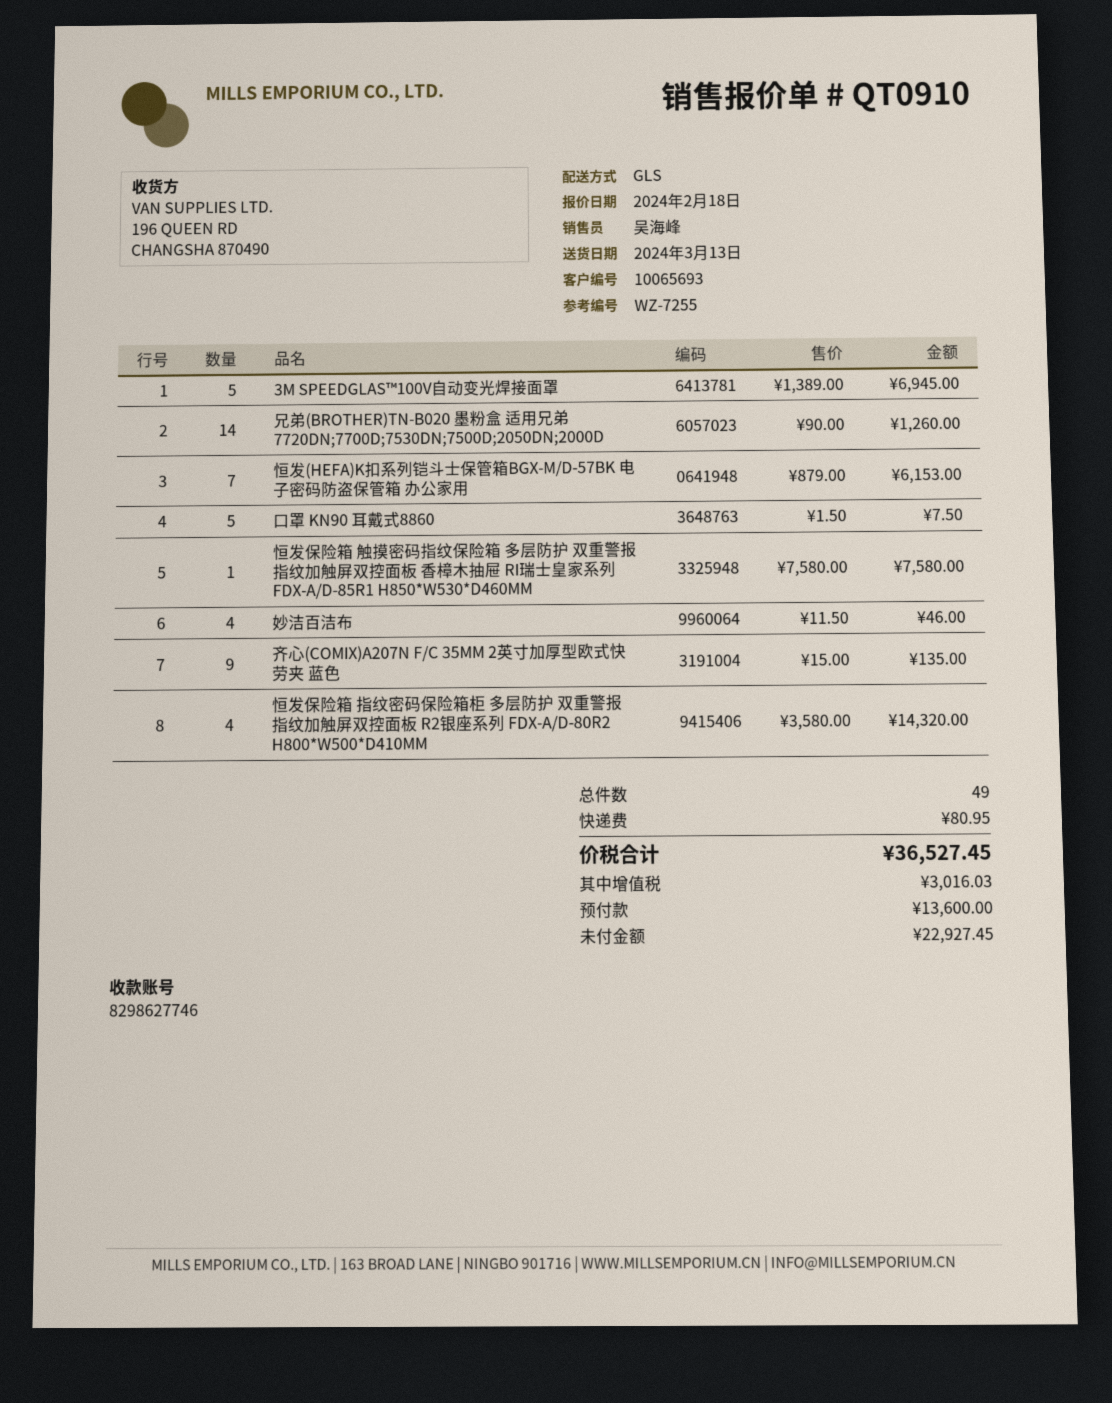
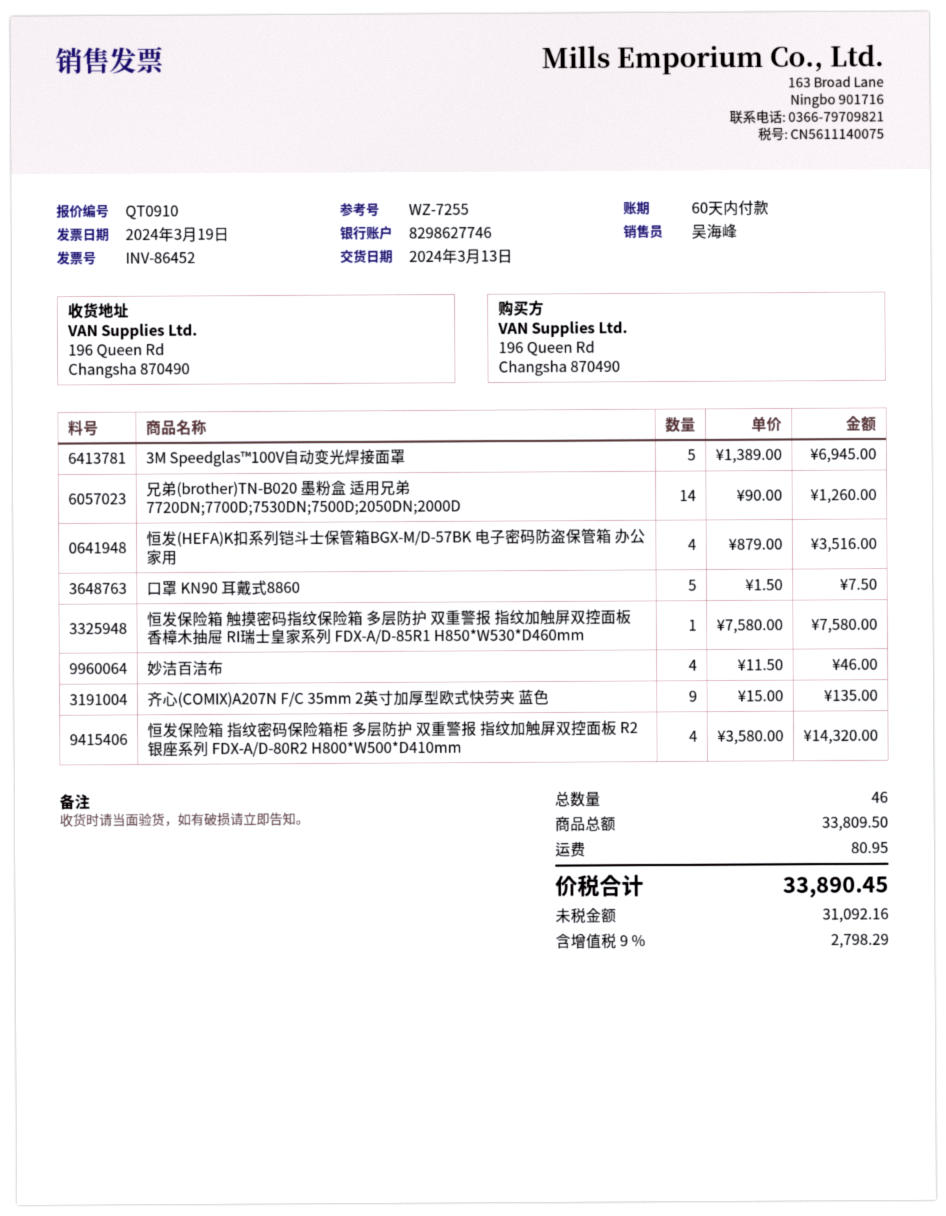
恒发(HEFA)K扣系列铠斗士保管箱BGX-M/D-57BK 电子密码防盗保管箱 办公家用: 7 x 879.00 = 6153.00 -> 4 x 879.00 = 3516.00
total quantity: 49 -> 46
tax: 3016.03 -> 2798.29
total: 36527.45 -> 33890.45

